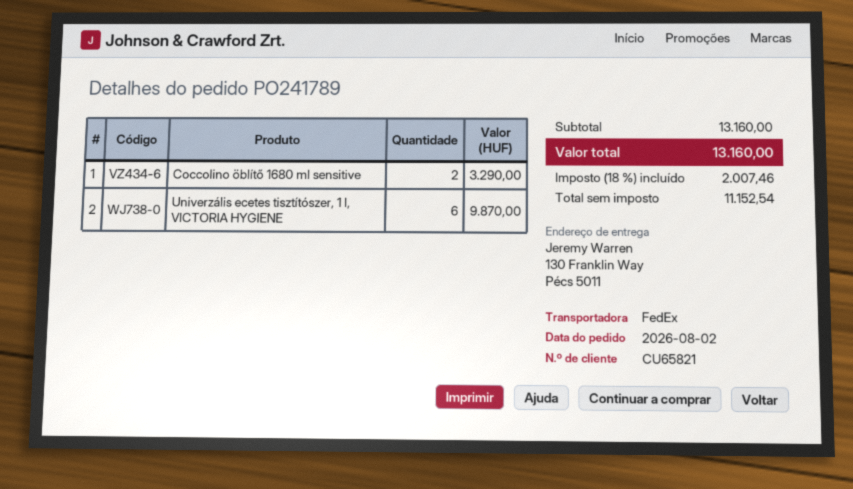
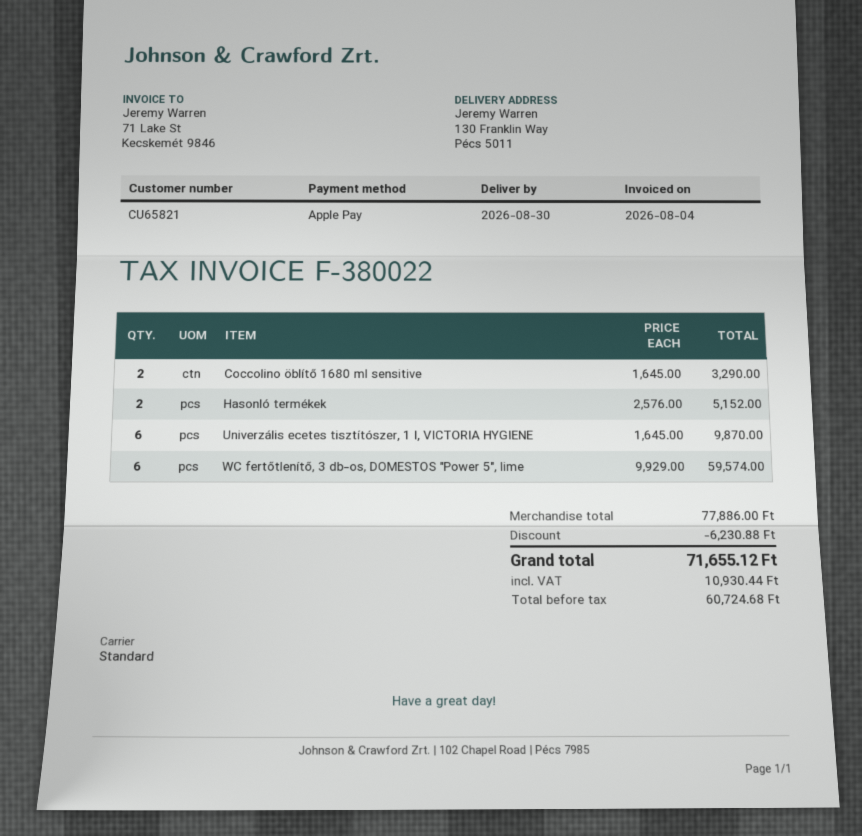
shipping method: FedEx -> standard
Hasonló termékek: none -> 2 for 5152.00
WC fertőtlenítő, 3 db-os, DOMESTOS "Power 5", lime: none -> 6 for 59574.00
subtotal: 13160.00 -> 77886.00
discount: none -> 6230.88
net: 11152.54 -> 60724.68
tax: 2007.46 -> 10930.44
total: 13160.00 -> 71655.12

